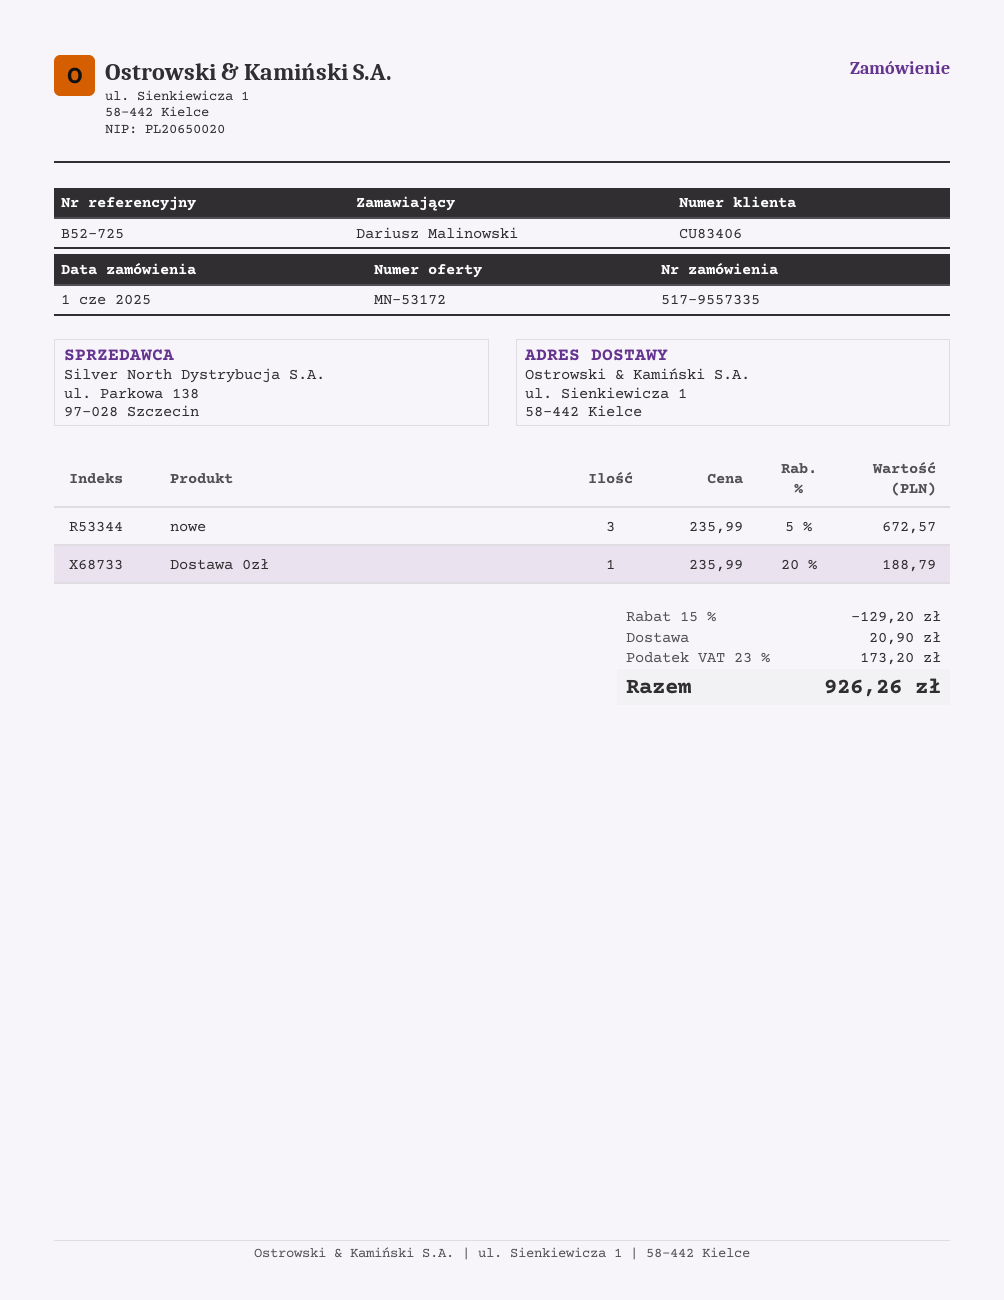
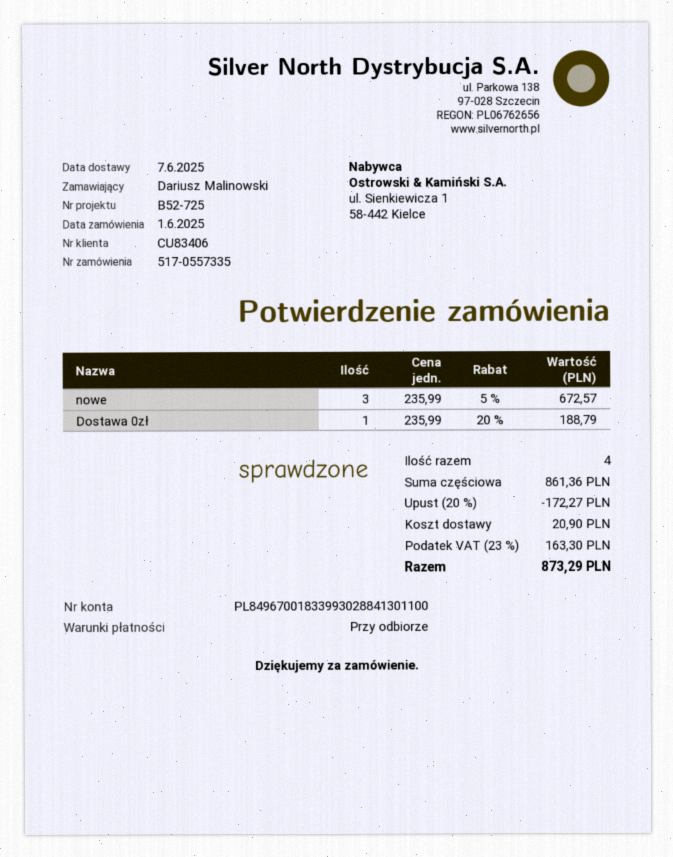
order number: 517-9557335 -> 517-0557335
discount: 15% = 129.20 -> 20% = 172.27
tax: 23% = 173.20 -> 23% = 163.30
total: 926.26 -> 873.29

